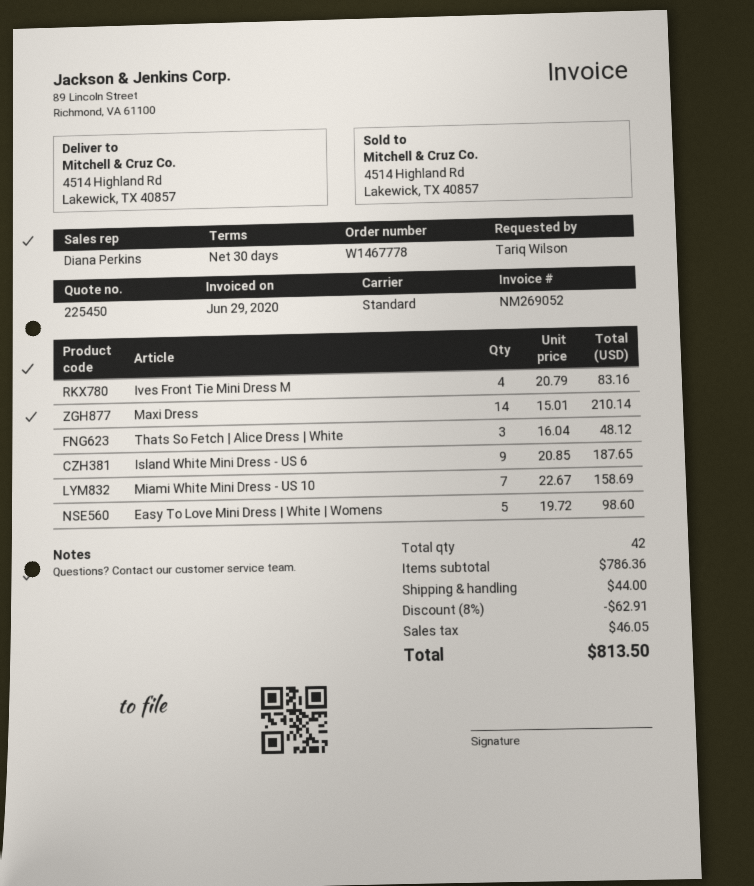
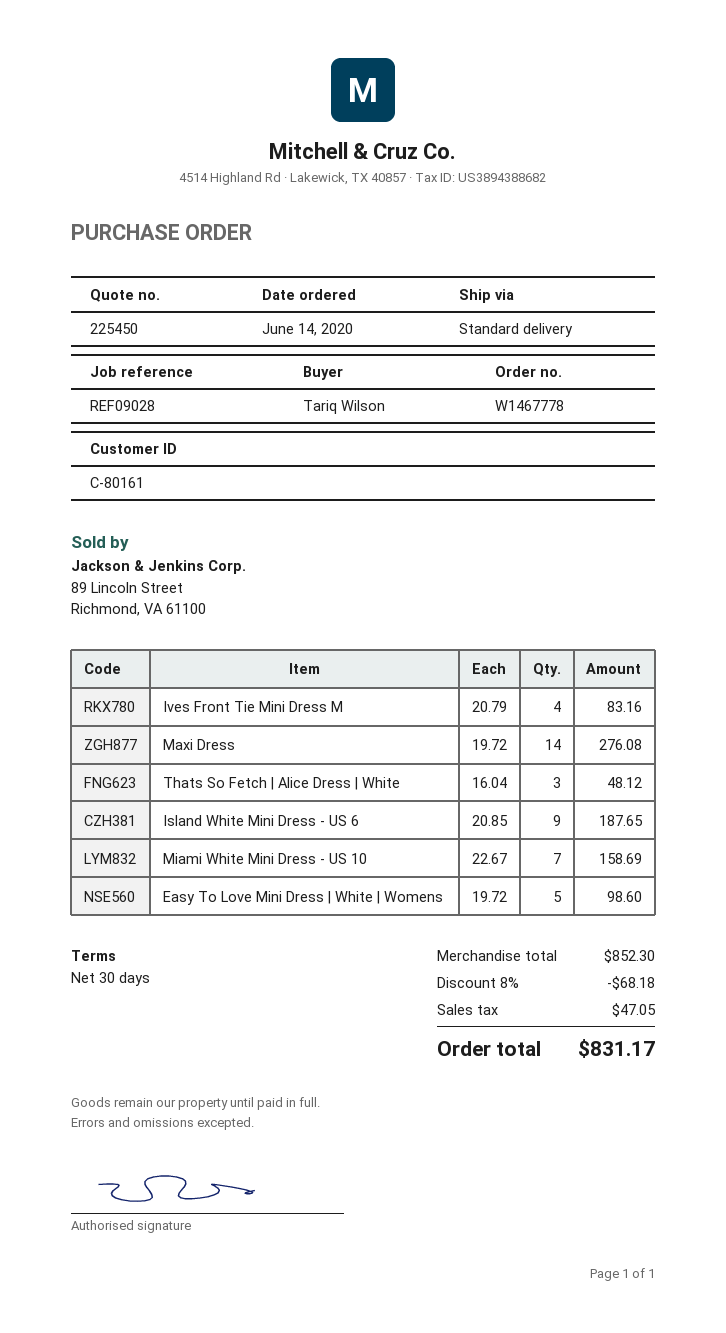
Maxi Dress: 14 x 15.01 = 210.14 -> 14 x 19.72 = 276.08
subtotal: 786.36 -> 852.30
discount: 8% = 62.91 -> 8% = 68.18
shipping: 44.00 -> none
tax: 46.05 -> 47.05
total: 813.50 -> 831.17

